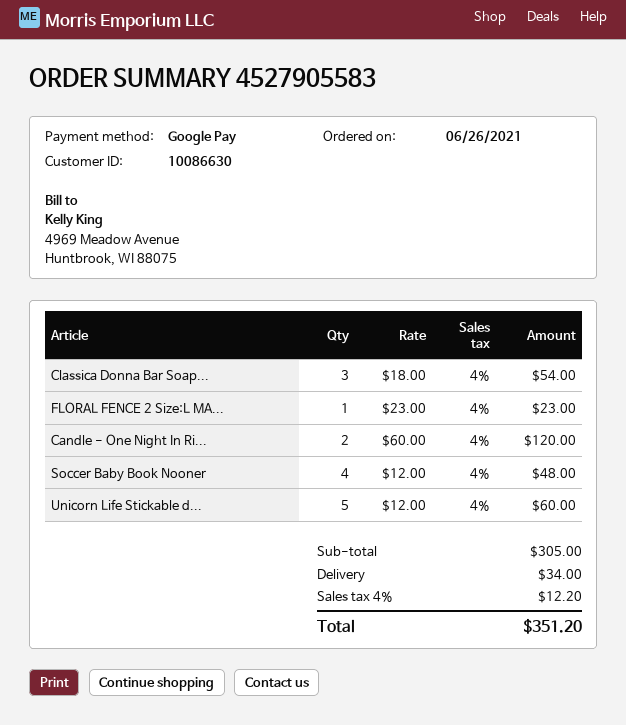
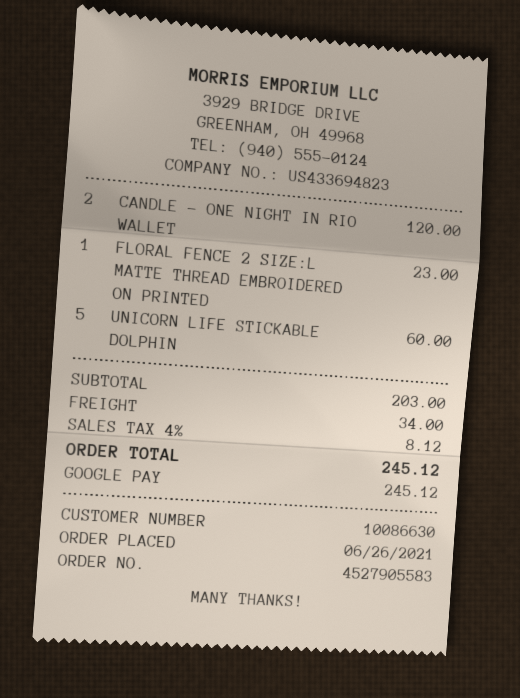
Classica Donna Bar Soap...: 3 for 54.00 -> none
Soccer Baby Book Nooner: 4 for 48.00 -> none
subtotal: 305.00 -> 203.00
tax: 4% = 12.20 -> 4% = 8.12
total: 351.20 -> 245.12

